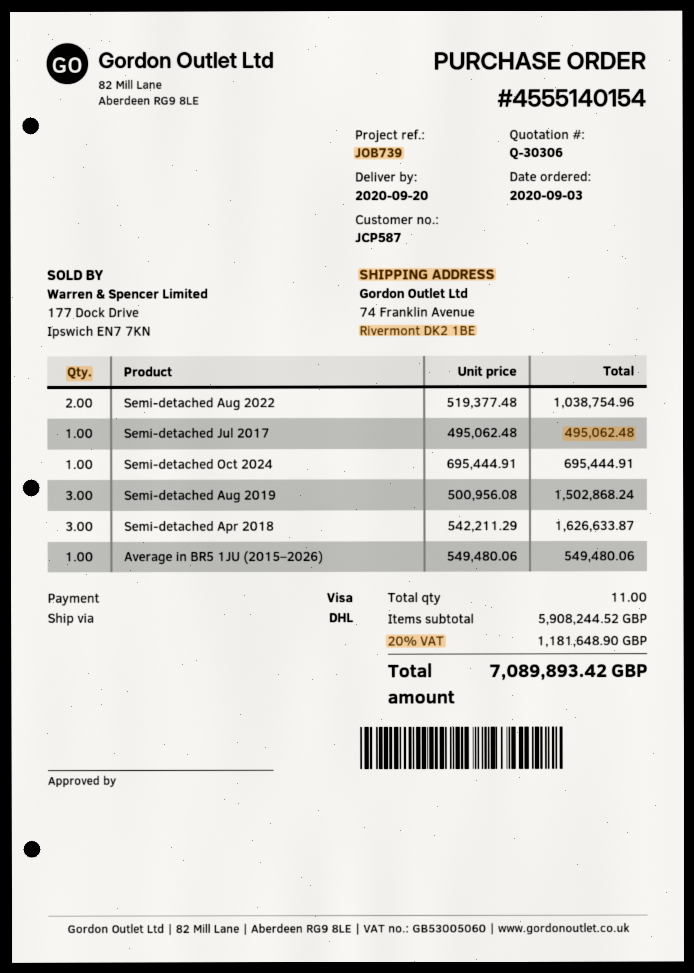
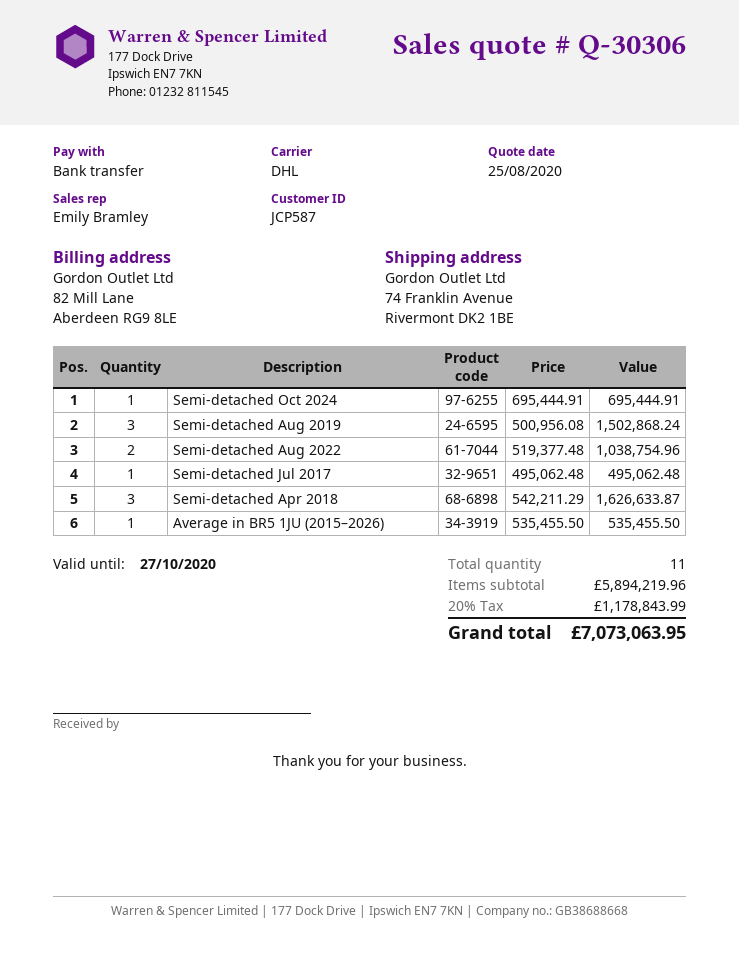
payment method: Visa -> bank transfer
Average in BR5 1JU (2015–2026): 1 x 549480.06 = 549480.06 -> 1 x 535455.50 = 535455.50
subtotal: 5908244.52 -> 5894219.96
tax: 20% = 1181648.90 -> 20% = 1178843.99
total: 7089893.42 -> 7073063.95

